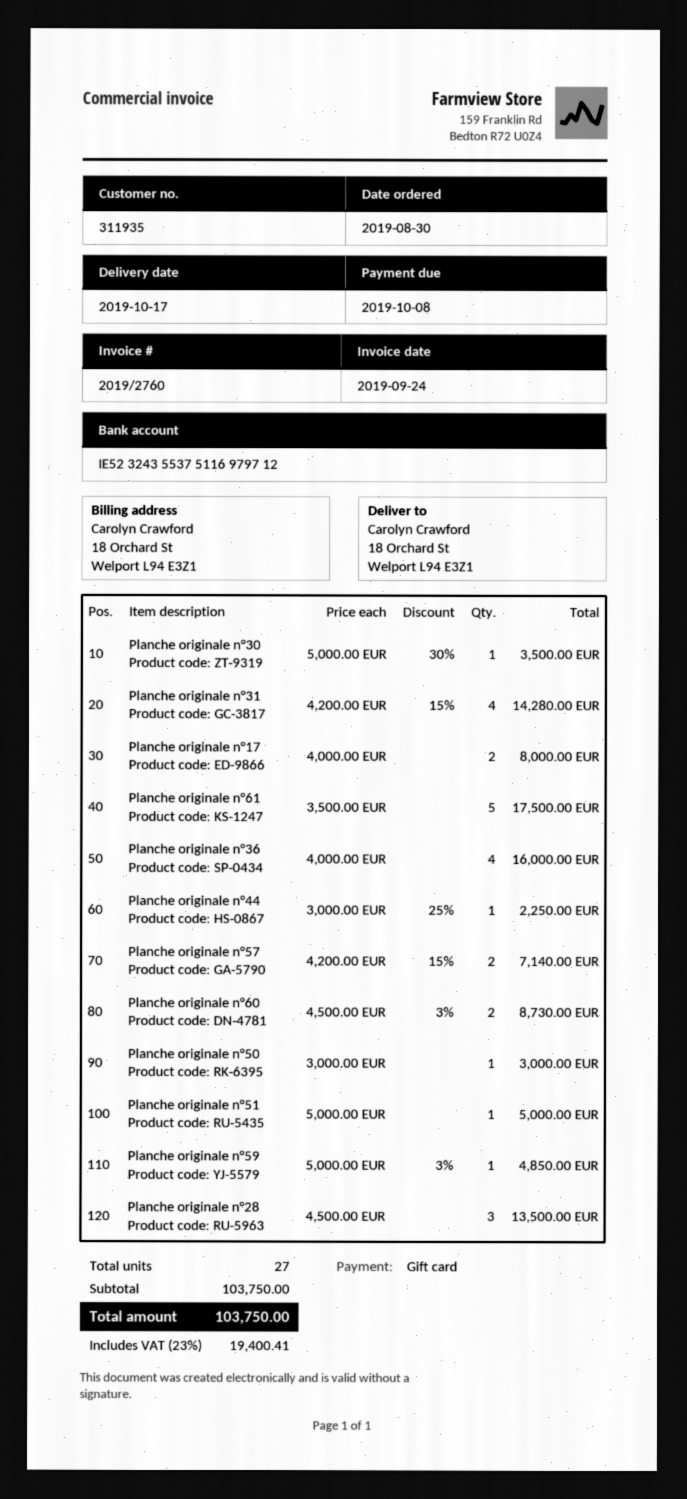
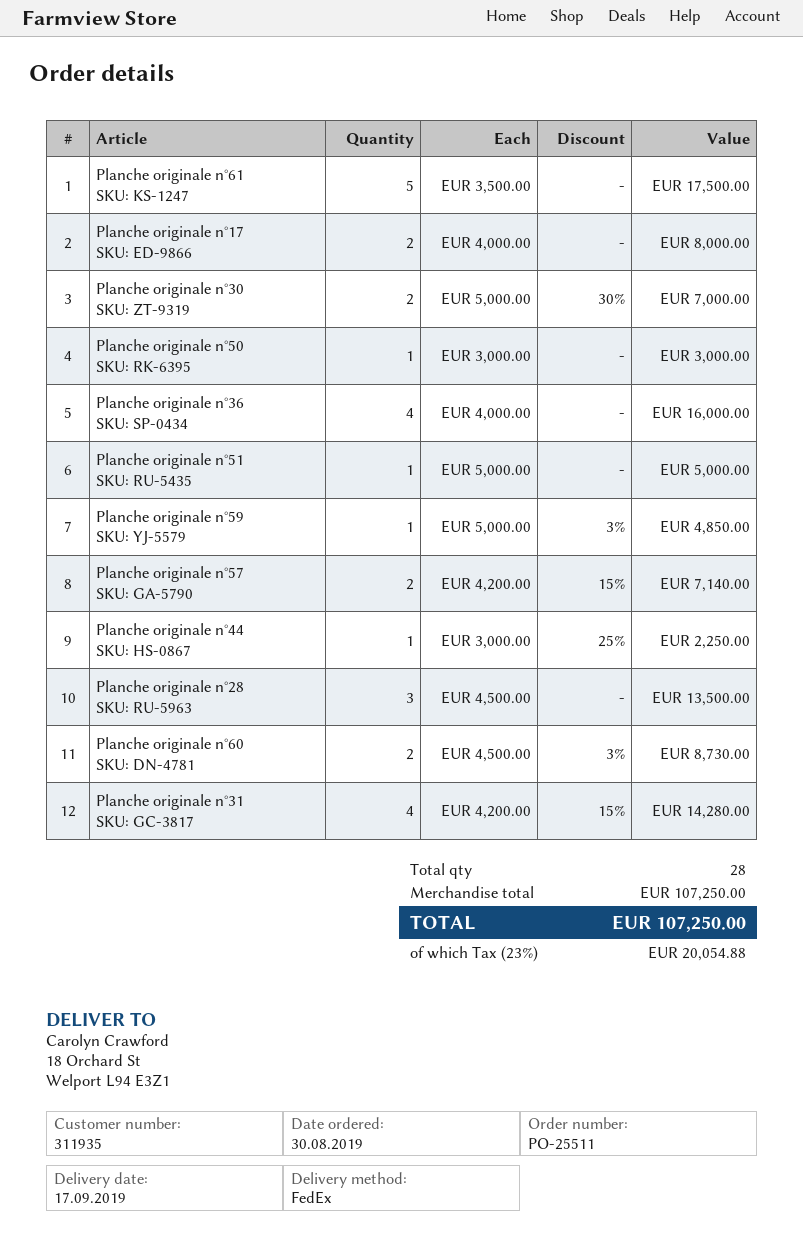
delivery date: 2019-10-17 -> 2019-09-17
Planche originale n°30: 1 x 5000.00 - 30% = 3500.00 -> 2 x 5000.00 - 30% = 7000.00
total quantity: 27 -> 28
subtotal: 103750.00 -> 107250.00
tax: 23% = 19400.41 -> 23% = 20054.88
total: 103750.00 -> 107250.00

